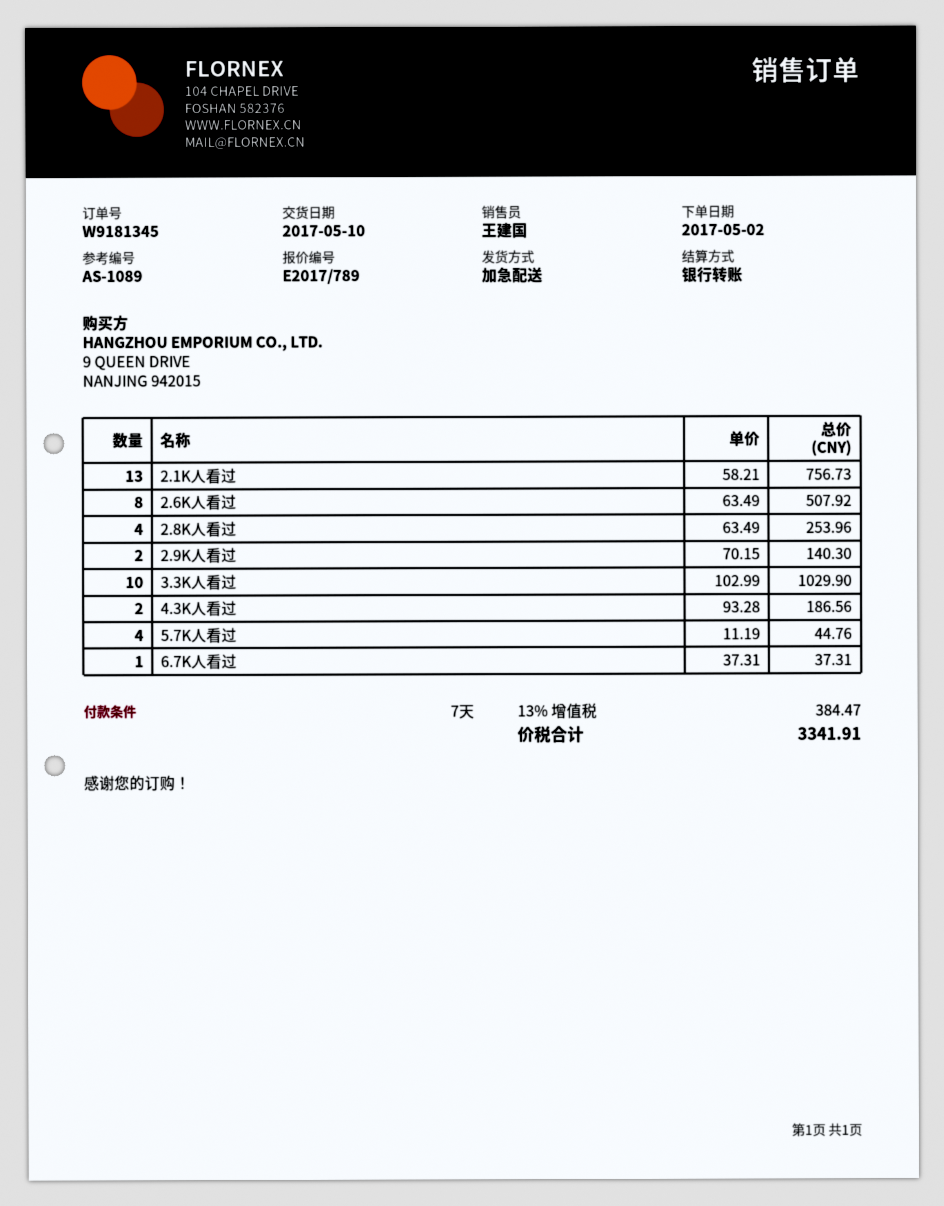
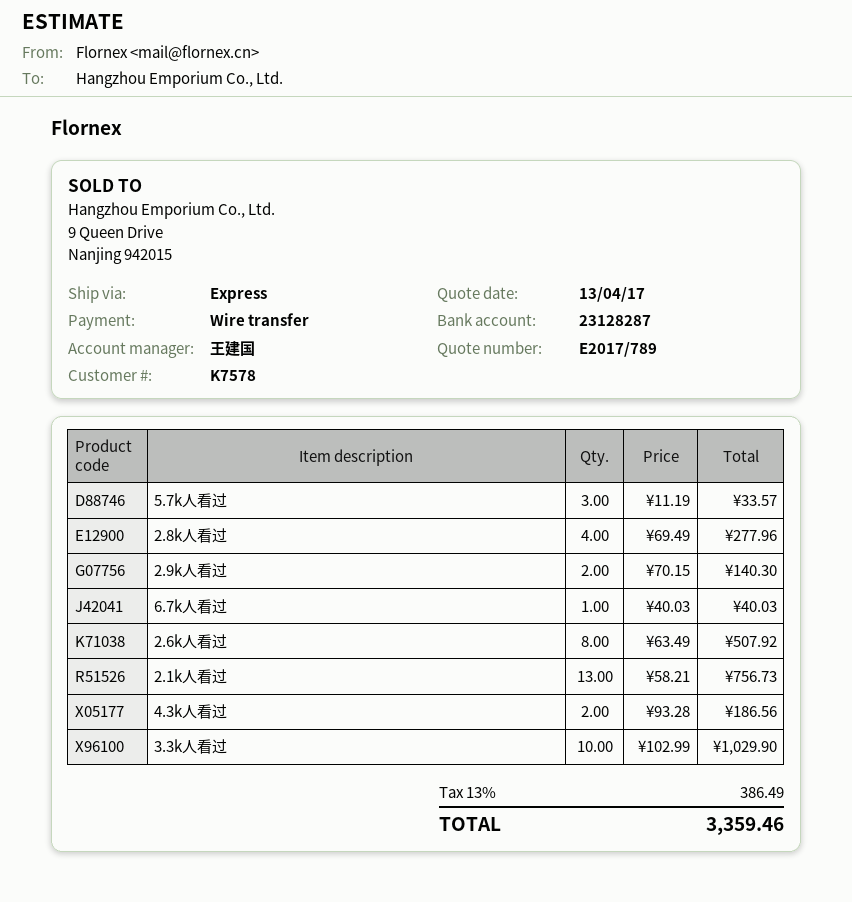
2.8K人看过: 4 x 63.49 = 253.96 -> 4 x 69.49 = 277.96
5.7K人看过: 4 x 11.19 = 44.76 -> 3 x 11.19 = 33.57
6.7K人看过: 1 x 37.31 = 37.31 -> 1 x 40.03 = 40.03
tax: 13% = 384.47 -> 13% = 386.49
total: 3341.91 -> 3359.46

